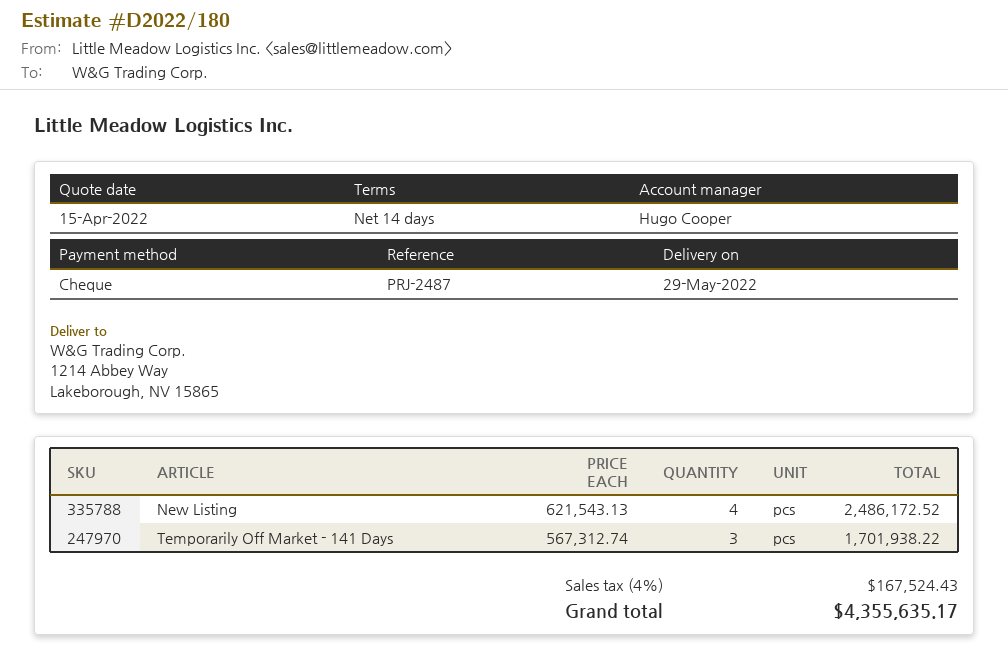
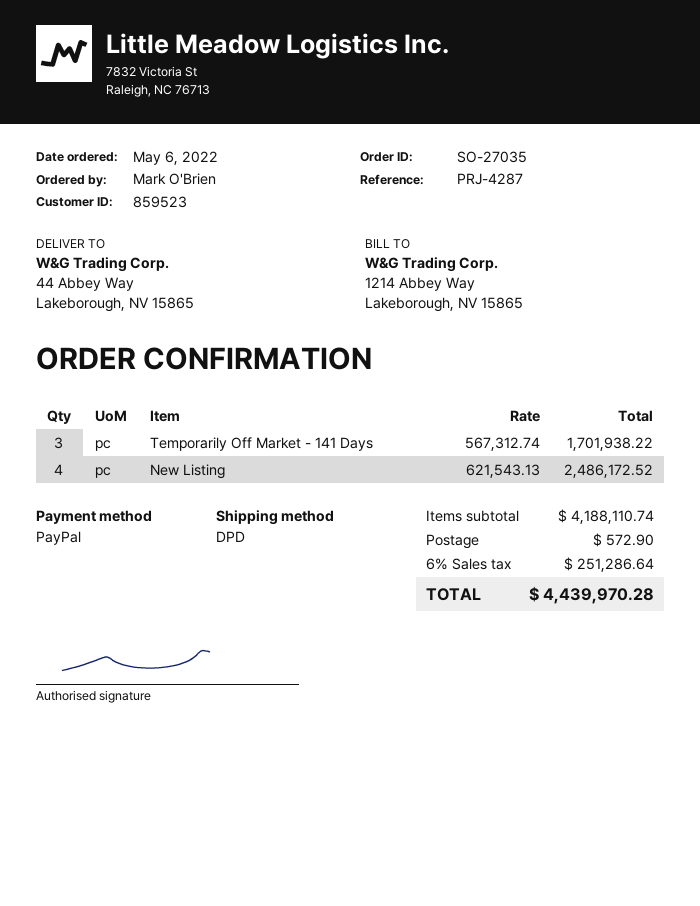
reference: PRJ-2487 -> PRJ-4287
payment method: cheque -> PayPal
ship to: 1214 Abbey Way, Lakeborough, NV 15865 -> 44 Abbey Way, Lakeborough, NV 15865
shipping: none -> 572.90
tax: 4% = 167524.43 -> 6% = 251286.64
total: 4355635.17 -> 4439970.28

